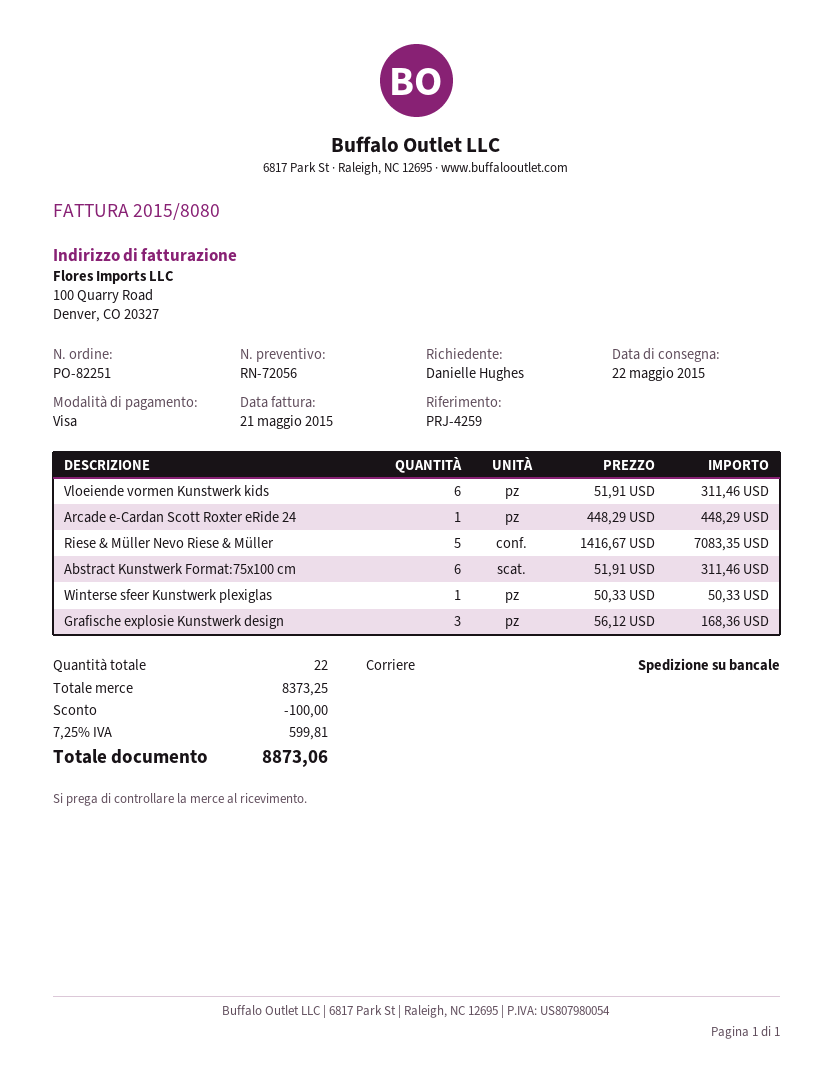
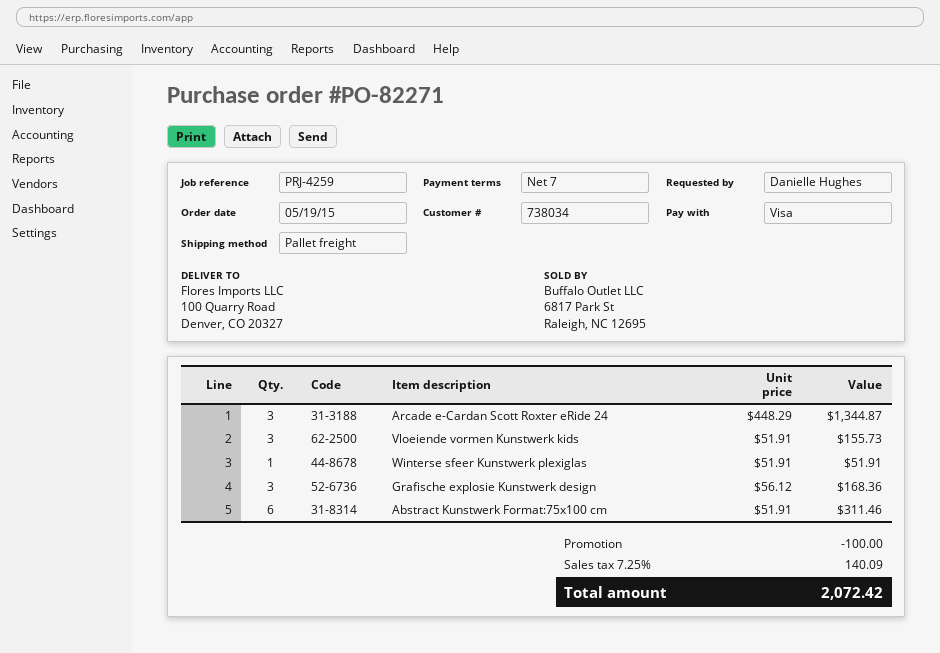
order number: PO-82251 -> PO-82271
Vloeiende vormen Kunstwerk kids: 6 x 51.91 = 311.46 -> 3 x 51.91 = 155.73
Arcade e-Cardan Scott Roxter eRide 24: 1 x 448.29 = 448.29 -> 3 x 448.29 = 1344.87
Riese & Müller Nevo Riese & Müller: 5 x 1416.67 = 7083.35 -> none
Winterse sfeer Kunstwerk plexiglas: 1 x 50.33 = 50.33 -> 1 x 51.91 = 51.91
tax: 7.25% = 599.81 -> 7.25% = 140.09
total: 8873.06 -> 2072.42

